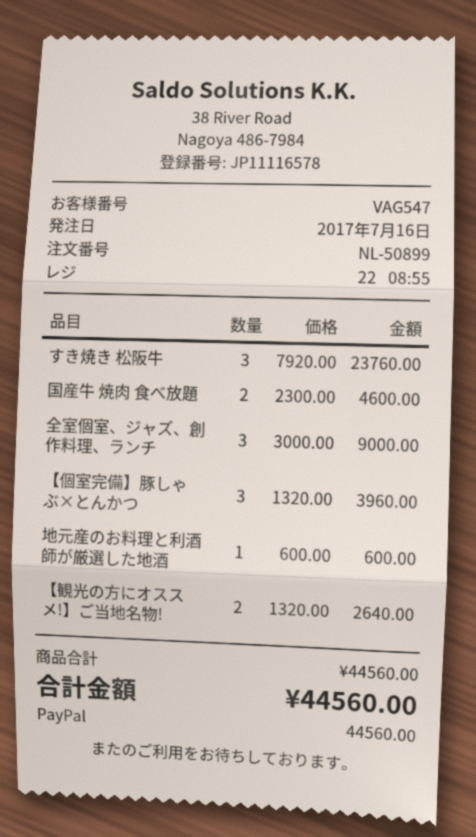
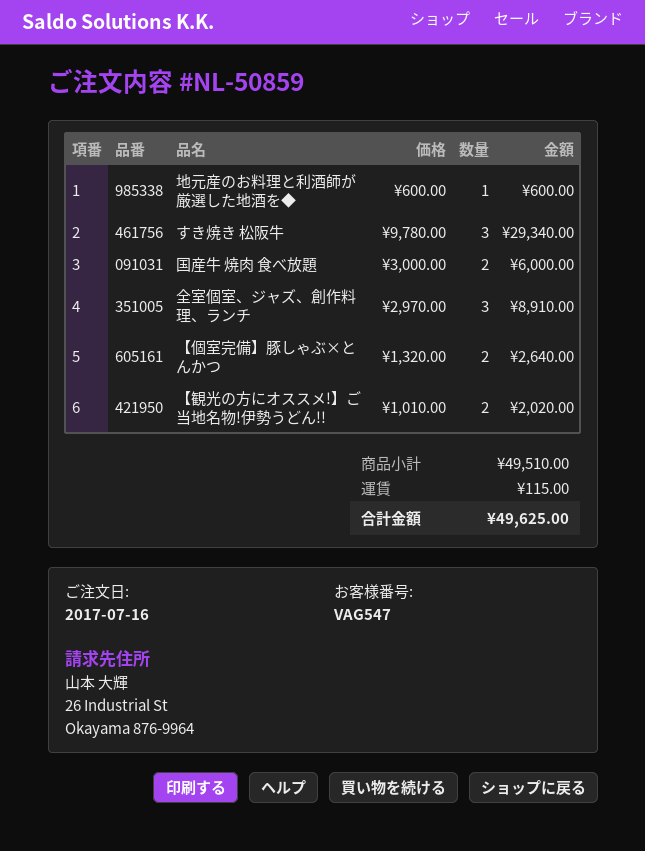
order number: NL-50899 -> NL-50859
すき焼き 松阪牛: 3 x 7920.00 = 23760.00 -> 3 x 9780.00 = 29340.00
国産牛 焼肉 食べ放題: 2 x 2300.00 = 4600.00 -> 2 x 3000.00 = 6000.00
全室個室、ジャズ、創作料理、ランチ: 3 x 3000.00 = 9000.00 -> 3 x 2970.00 = 8910.00
【個室完備】豚しゃぶ×とんかつ: 3 x 1320.00 = 3960.00 -> 2 x 1320.00 = 2640.00
【観光の方にオススメ!】ご当地名物!: 2 x 1320.00 = 2640.00 -> 2 x 1010.00 = 2020.00
subtotal: 44560.00 -> 49510.00
shipping: none -> 115.00
total: 44560.00 -> 49625.00

